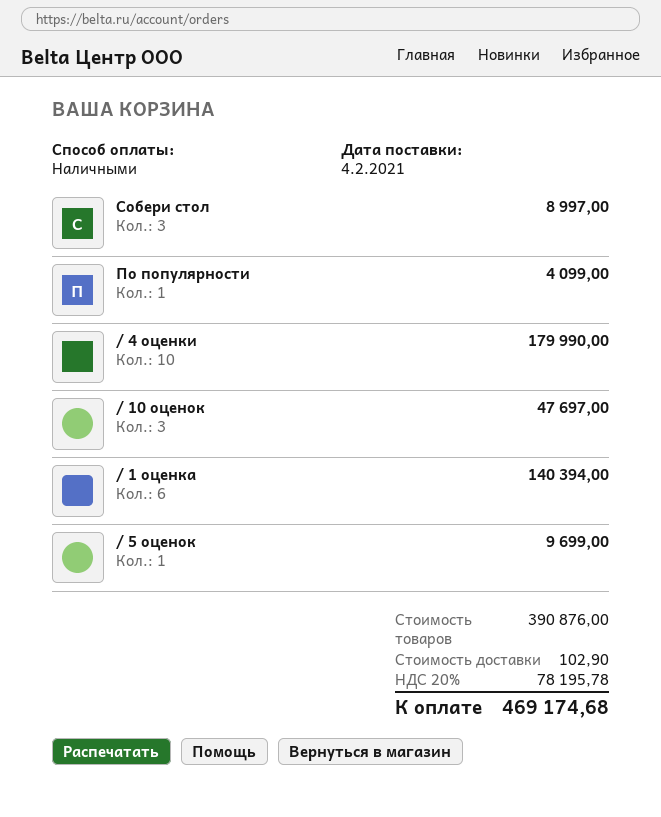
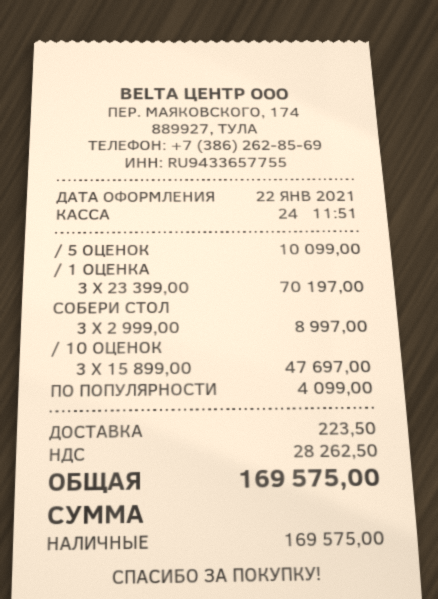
/ 4 оценки: 10 for 179990.00 -> none
/ 1 оценка: 6 for 140394.00 -> 3 for 70197.00
/ 5 оценок: 1 for 9699.00 -> 1 for 10099.00
shipping: 102.90 -> 223.50
tax: 78195.78 -> 28262.50
total: 469174.68 -> 169575.00

